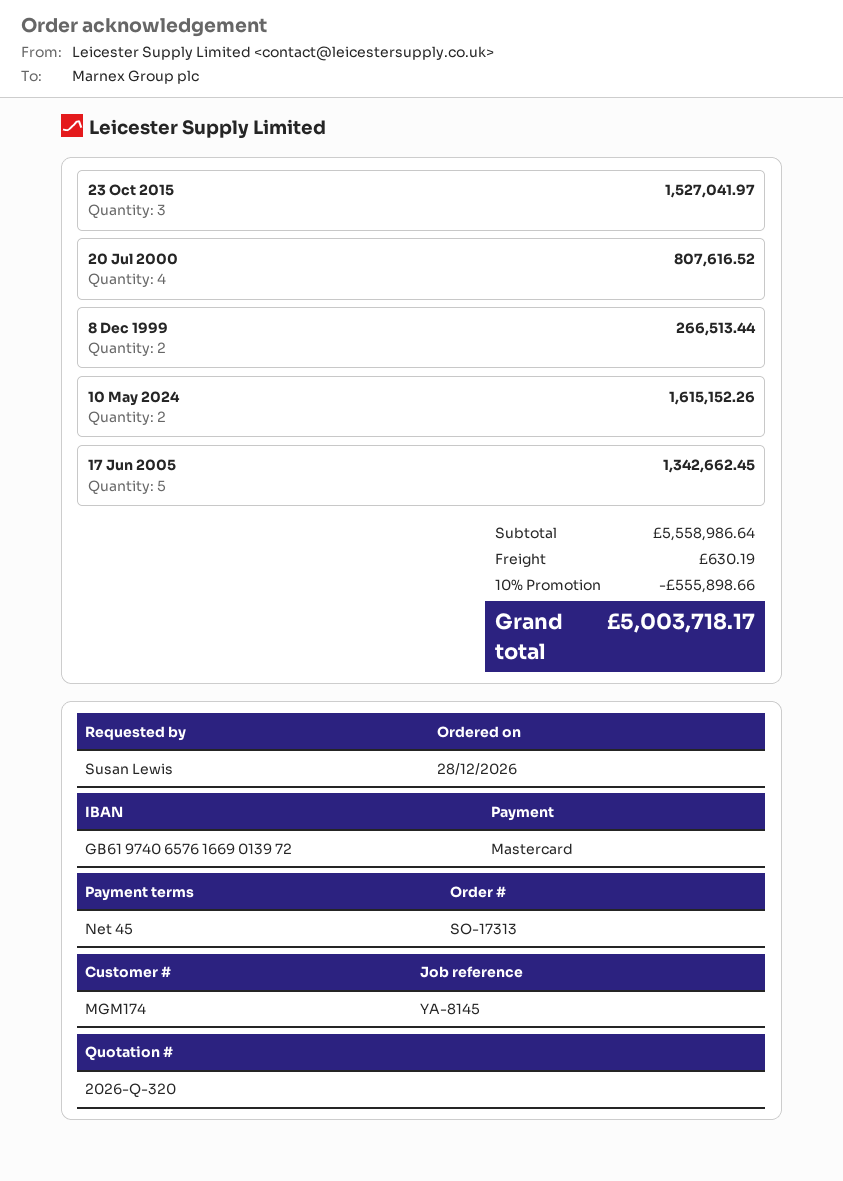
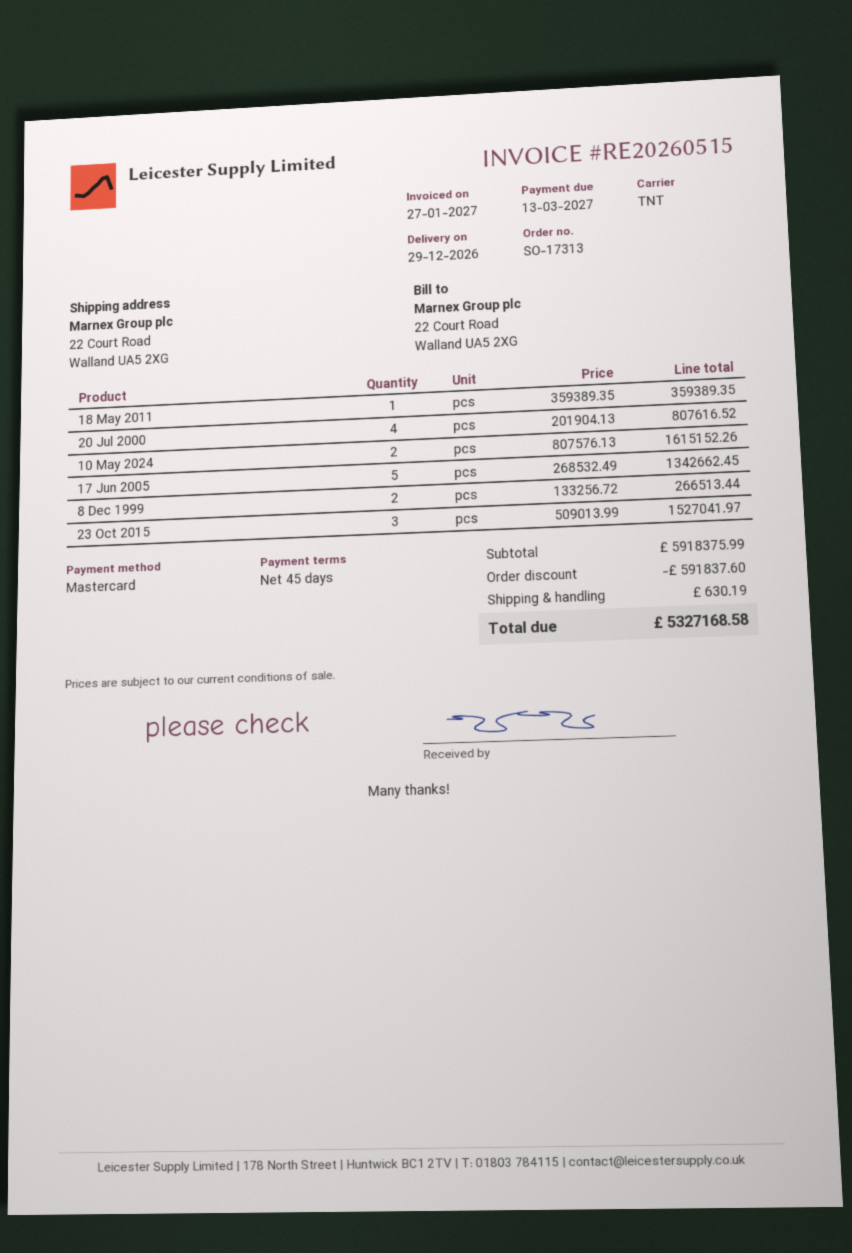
18 May 2011: none -> 1 for 359389.35
subtotal: 5558986.64 -> 5918375.99
discount: 555898.66 -> 591837.60
total: 5003718.17 -> 5327168.58

